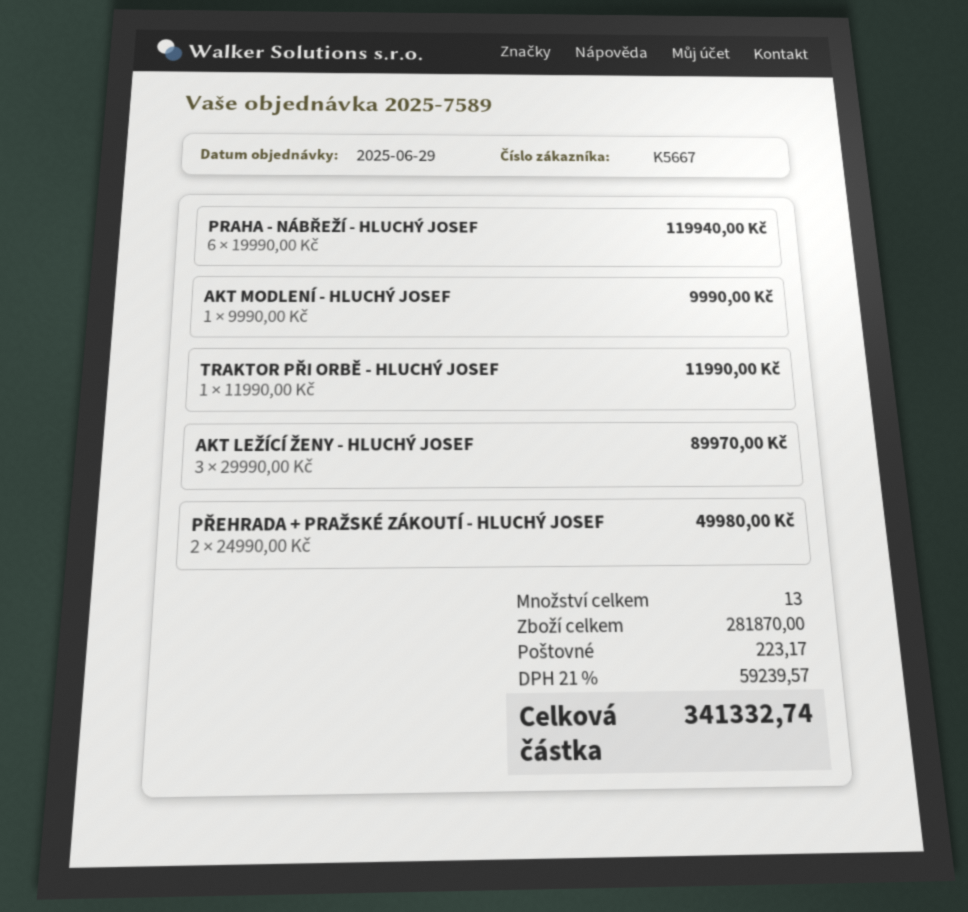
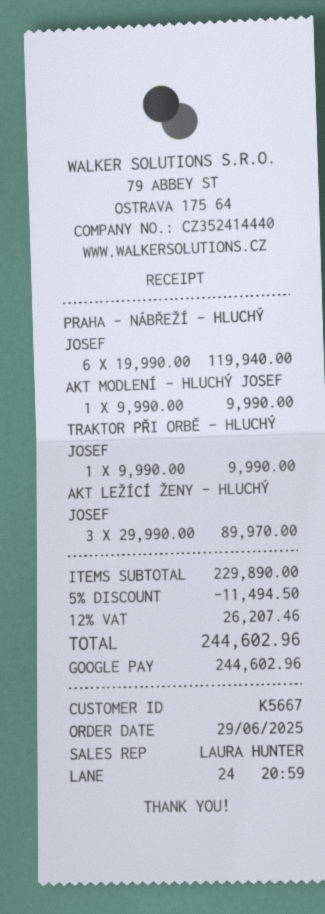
TRAKTOR PŘI ORBĚ - HLUCHÝ JOSEF: 1 x 11990.00 = 11990.00 -> 1 x 9990.00 = 9990.00
PŘEHRADA + PRAŽSKÉ ZÁKOUTÍ - HLUCHÝ JOSEF: 2 x 24990.00 = 49980.00 -> none
subtotal: 281870.00 -> 229890.00
discount: none -> 5% = 11494.50
shipping: 223.17 -> none
tax: 21% = 59239.57 -> 12% = 26207.46
total: 341332.74 -> 244602.96

